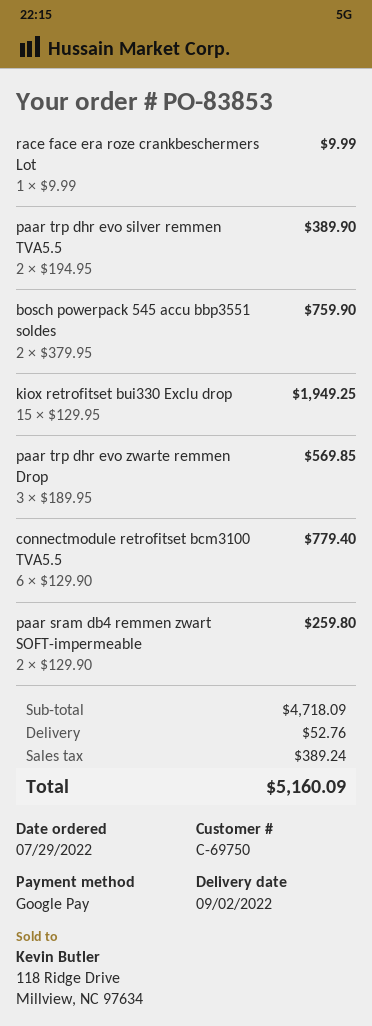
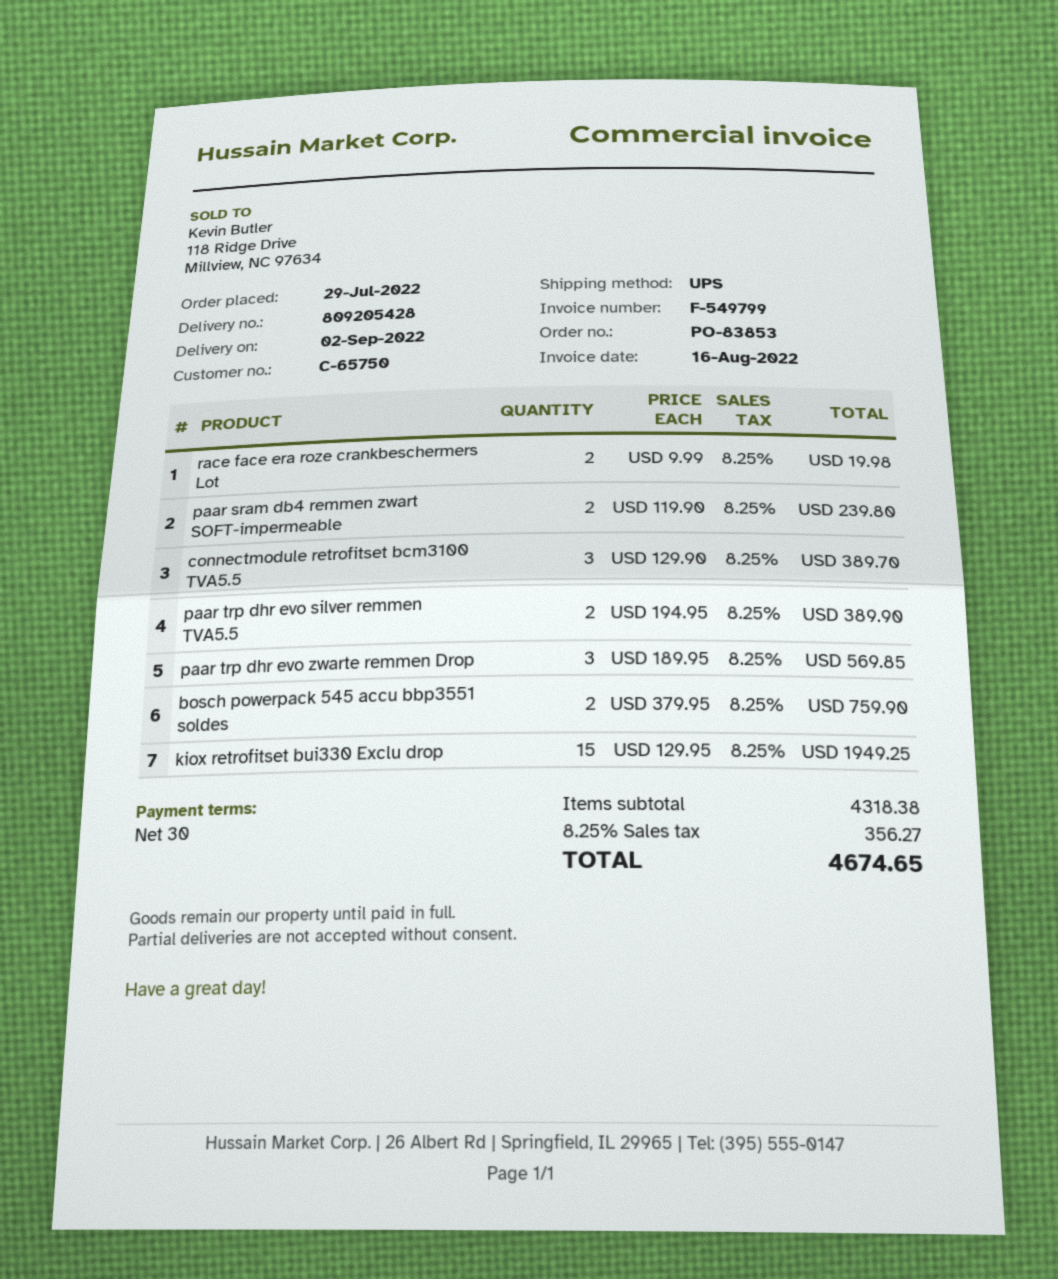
customer number: C-69750 -> C-65750
race face era roze crankbeschermers Lot: 1 x 9.99 = 9.99 -> 2 x 9.99 = 19.98
connectmodule retrofitset bcm3100 TVA5.5: 6 x 129.90 = 779.40 -> 3 x 129.90 = 389.70
paar sram db4 remmen zwart SOFT-impermeable: 2 x 129.90 = 259.80 -> 2 x 119.90 = 239.80
subtotal: 4718.09 -> 4318.38
shipping: 52.76 -> none
tax: 389.24 -> 356.27
total: 5160.09 -> 4674.65

